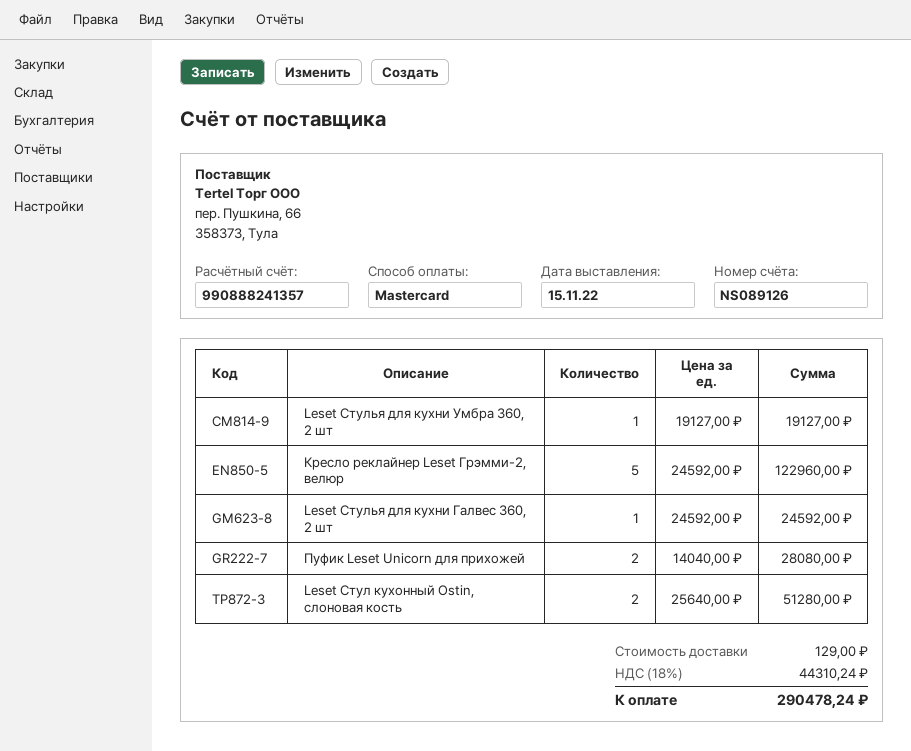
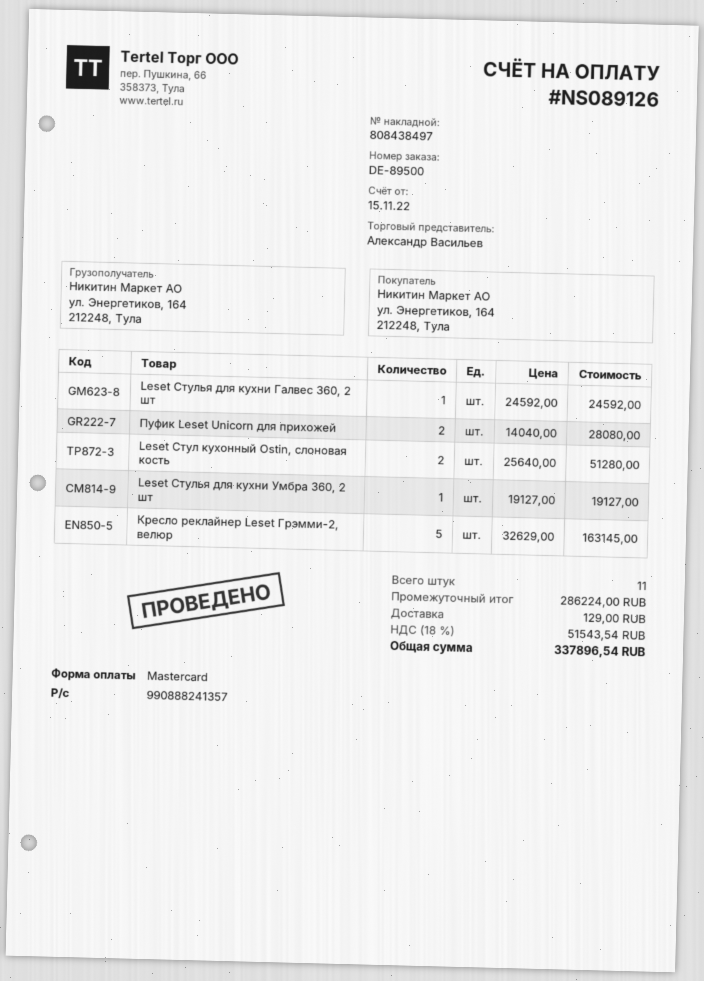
Кресло реклайнер Leset Грэмми-2, велюр: 5 x 24592.00 = 122960.00 -> 5 x 32629.00 = 163145.00
tax: 18% = 44310.24 -> 18% = 51543.54
total: 290478.24 -> 337896.54

